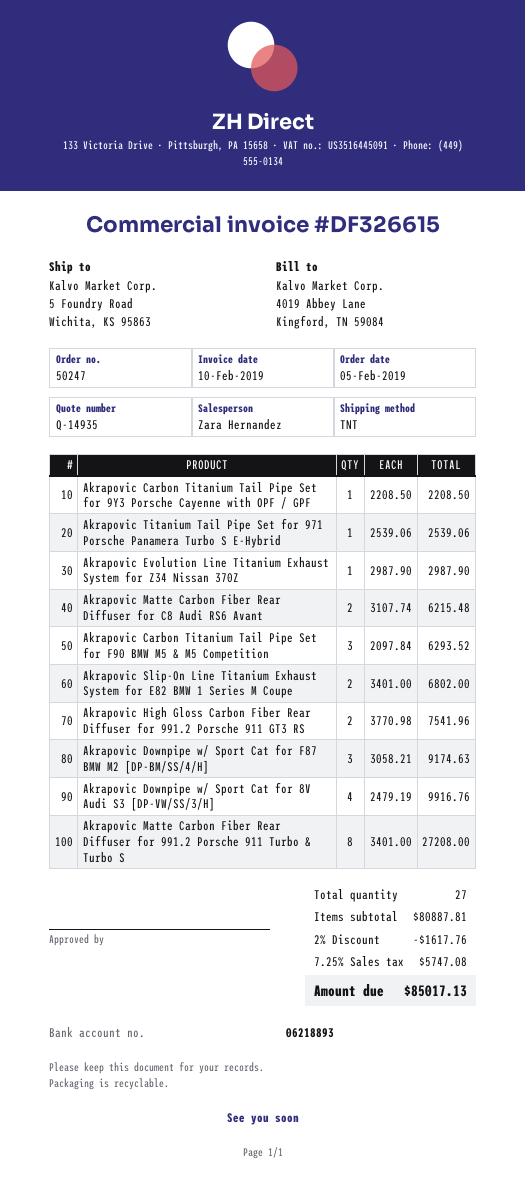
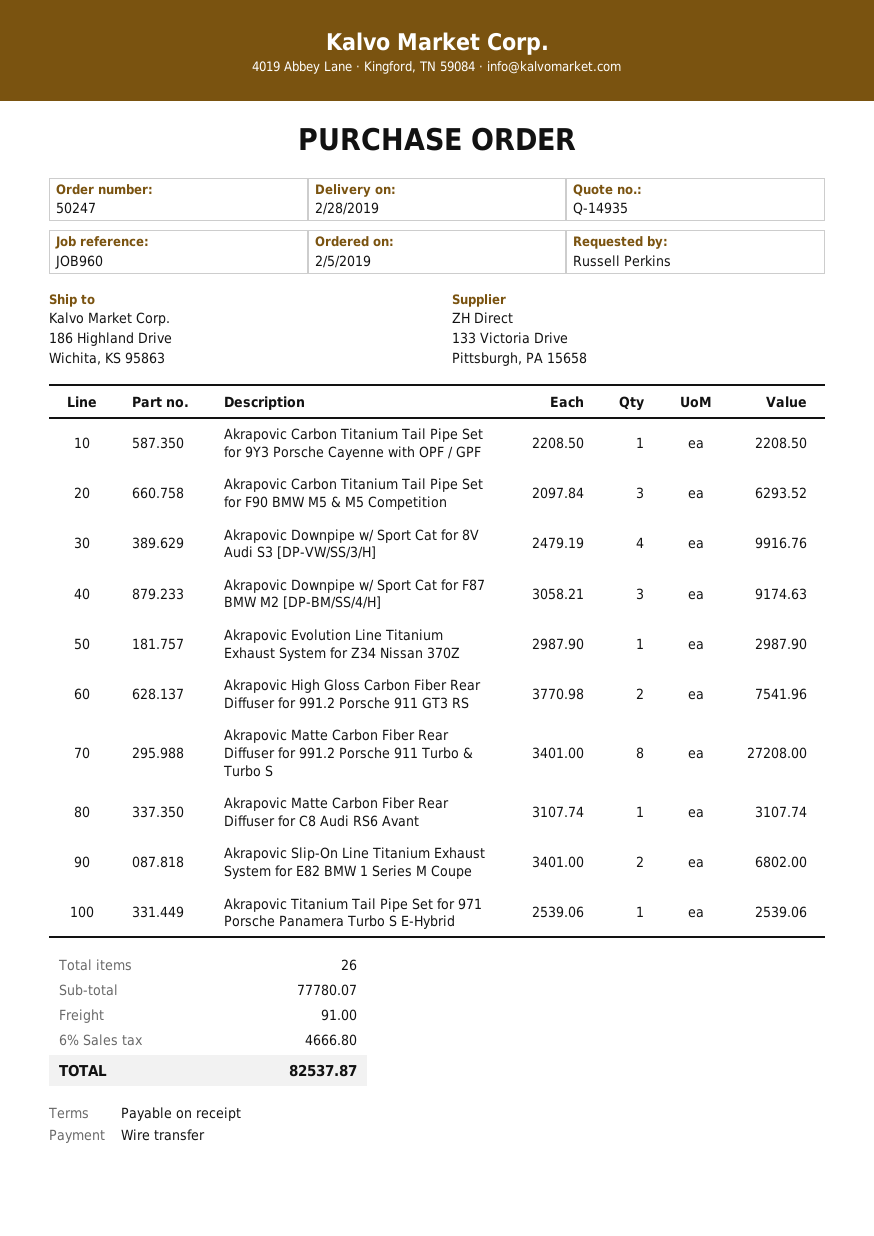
ship to: 5 Foundry Road, Wichita, KS 95863 -> 186 Highland Drive, Wichita, KS 95863
Akrapovic Matte Carbon Fiber Rear Diffuser for C8 Audi RS6 Avant: 2 x 3107.74 = 6215.48 -> 1 x 3107.74 = 3107.74
total quantity: 27 -> 26
subtotal: 80887.81 -> 77780.07
discount: 2% = 1617.76 -> none
shipping: none -> 91.00
tax: 7.25% = 5747.08 -> 6% = 4666.80
total: 85017.13 -> 82537.87

